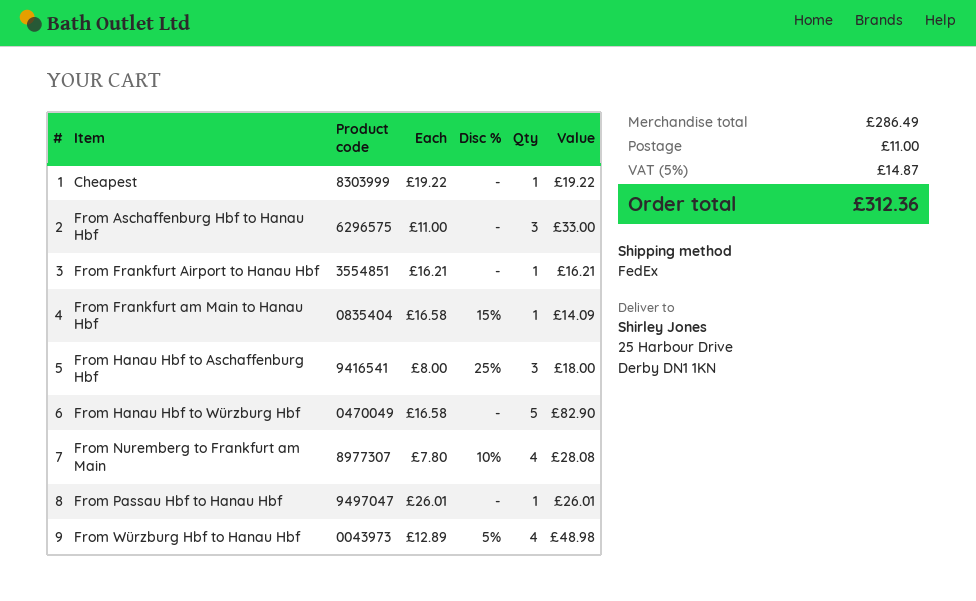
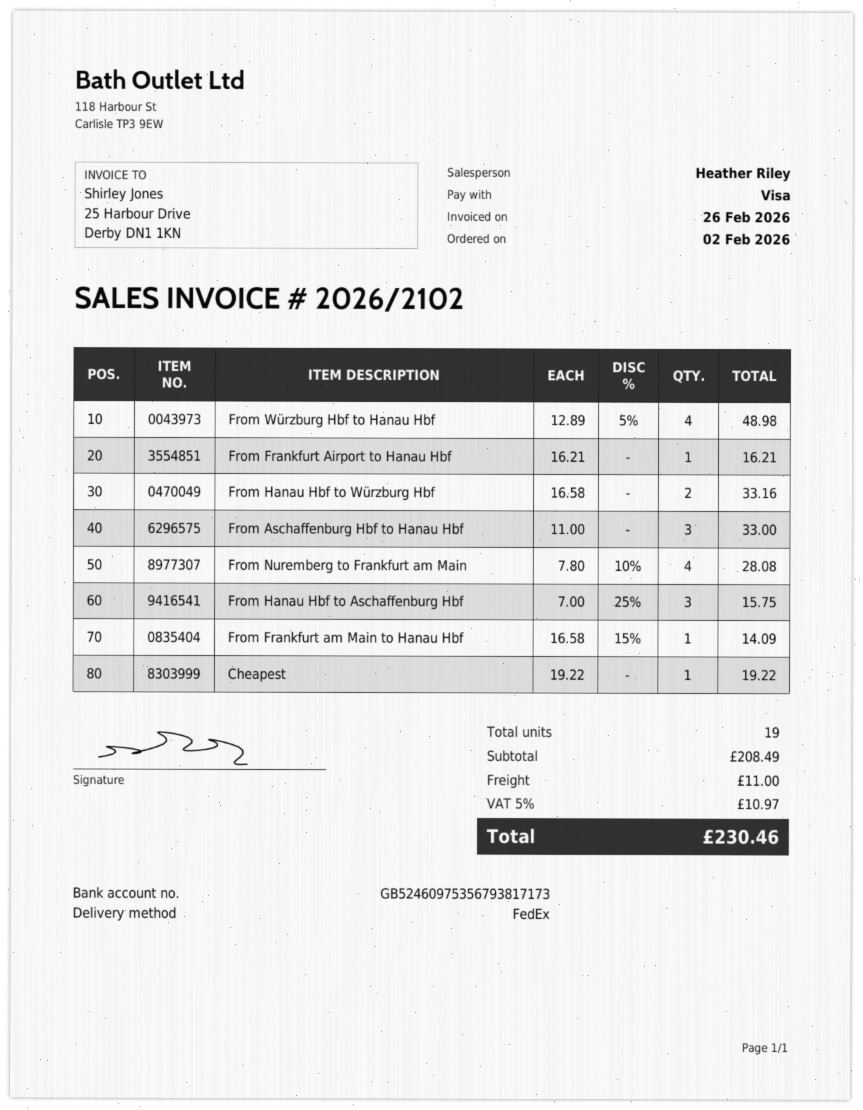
From Hanau Hbf to Aschaffenburg Hbf: 3 x 8.00 - 25% = 18.00 -> 3 x 7.00 - 25% = 15.75
From Hanau Hbf to Würzburg Hbf: 5 x 16.58 = 82.90 -> 2 x 16.58 = 33.16
From Passau Hbf to Hanau Hbf: 1 x 26.01 = 26.01 -> none
subtotal: 286.49 -> 208.49
tax: 5% = 14.87 -> 5% = 10.97
total: 312.36 -> 230.46

